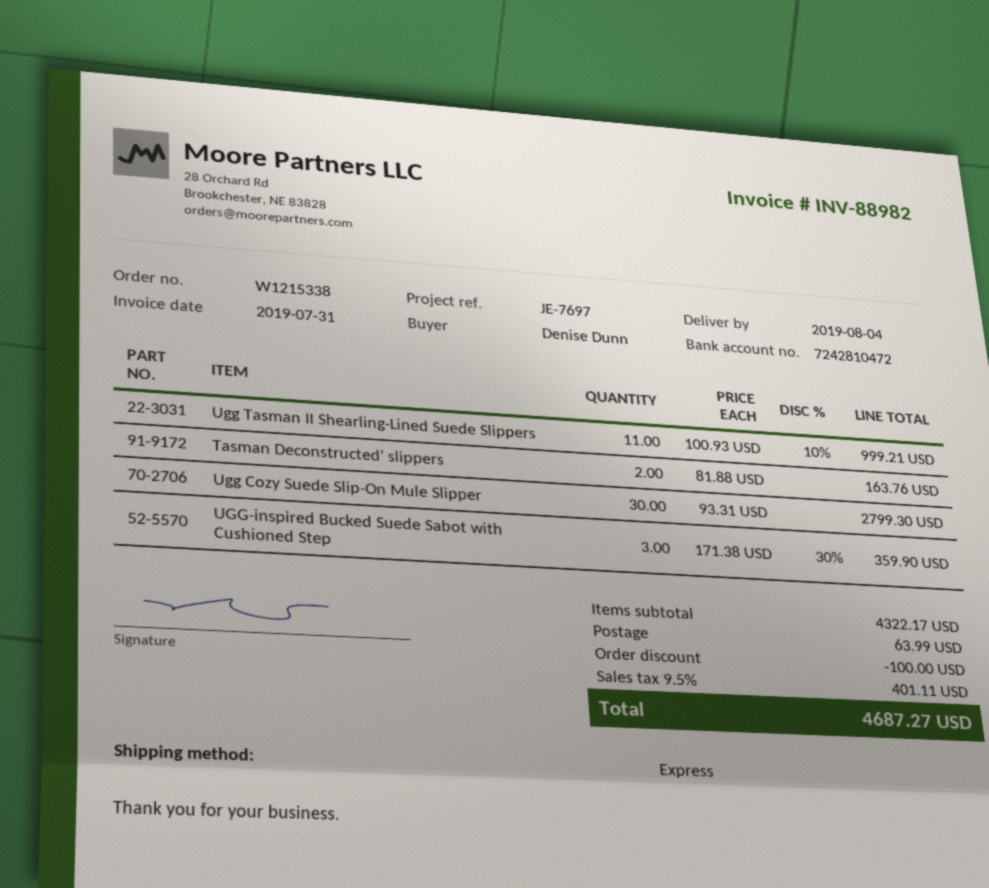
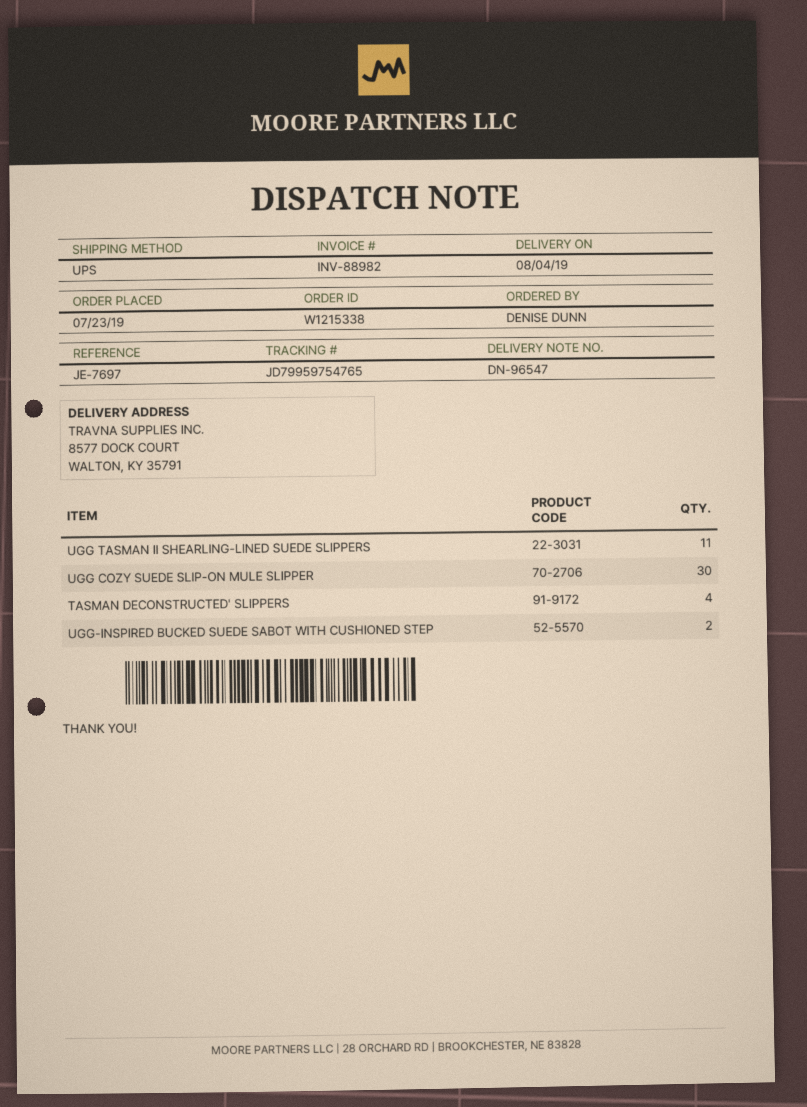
shipping method: express -> UPS
Tasman Deconstructed' slippers: 2 -> 4
UGG-inspired Bucked Suede Sabot with Cushioned Step: 3 -> 2

